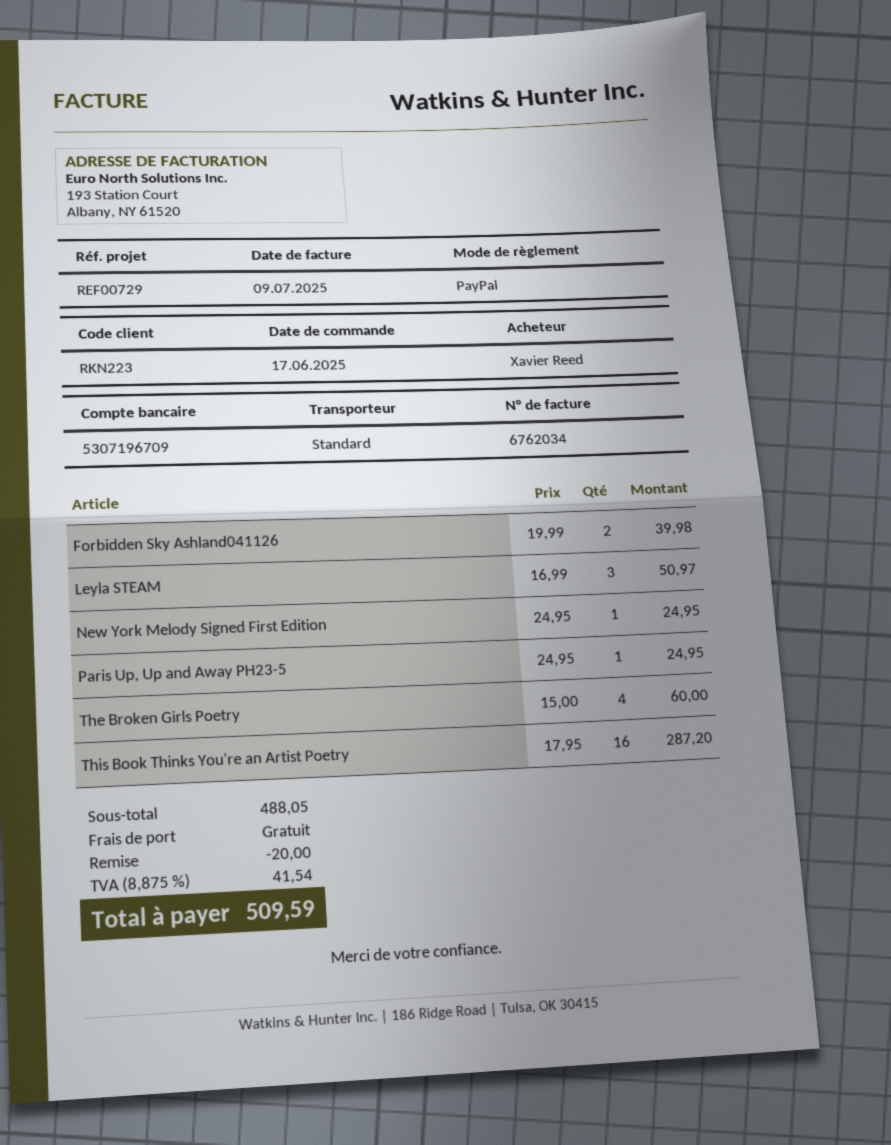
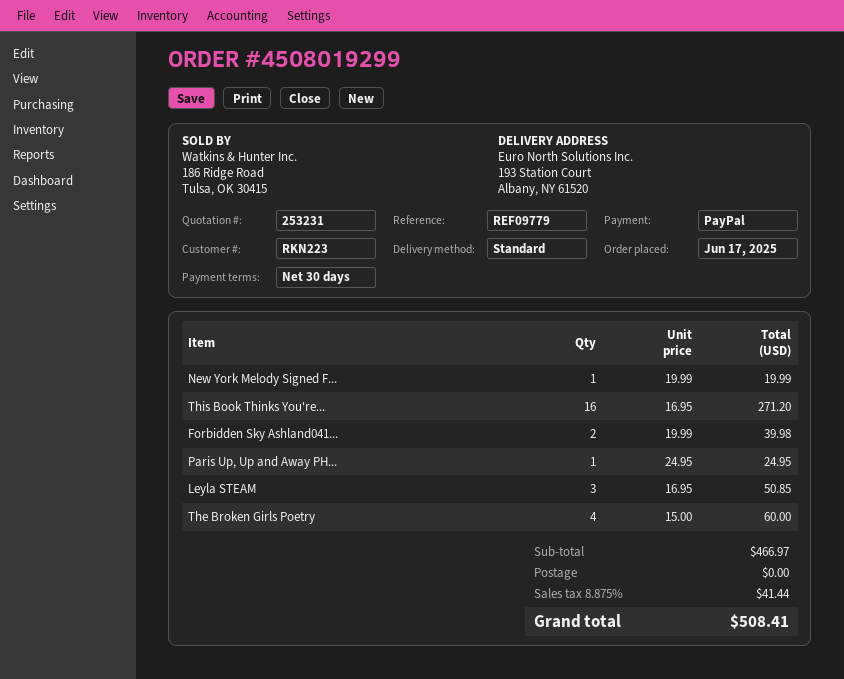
reference: REF00729 -> REF09779
Leyla STEAM: 3 x 16.99 = 50.97 -> 3 x 16.95 = 50.85
New York Melody Signed First Edition: 1 x 24.95 = 24.95 -> 1 x 19.99 = 19.99
This Book Thinks You're an Artist Poetry: 16 x 17.95 = 287.20 -> 16 x 16.95 = 271.20
subtotal: 488.05 -> 466.97
discount: 20.00 -> none
tax: 8.875% = 41.54 -> 8.875% = 41.44
total: 509.59 -> 508.41

